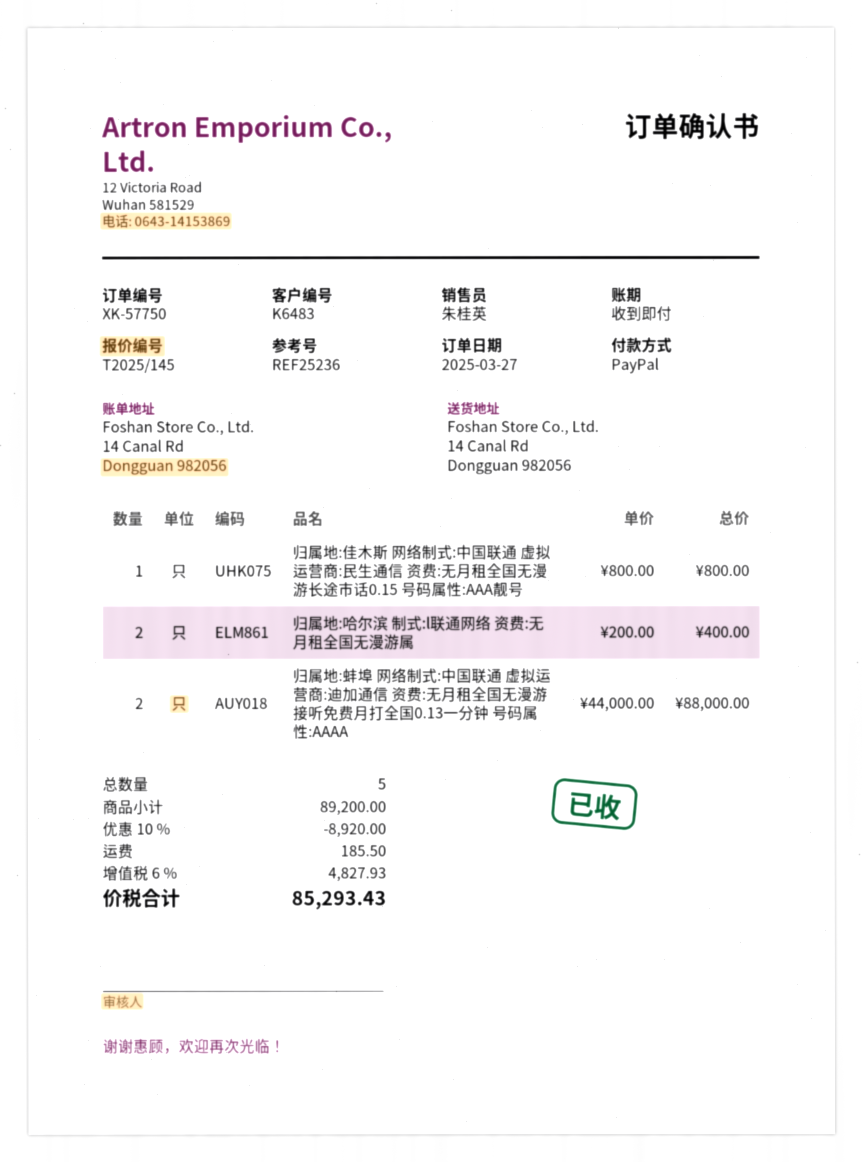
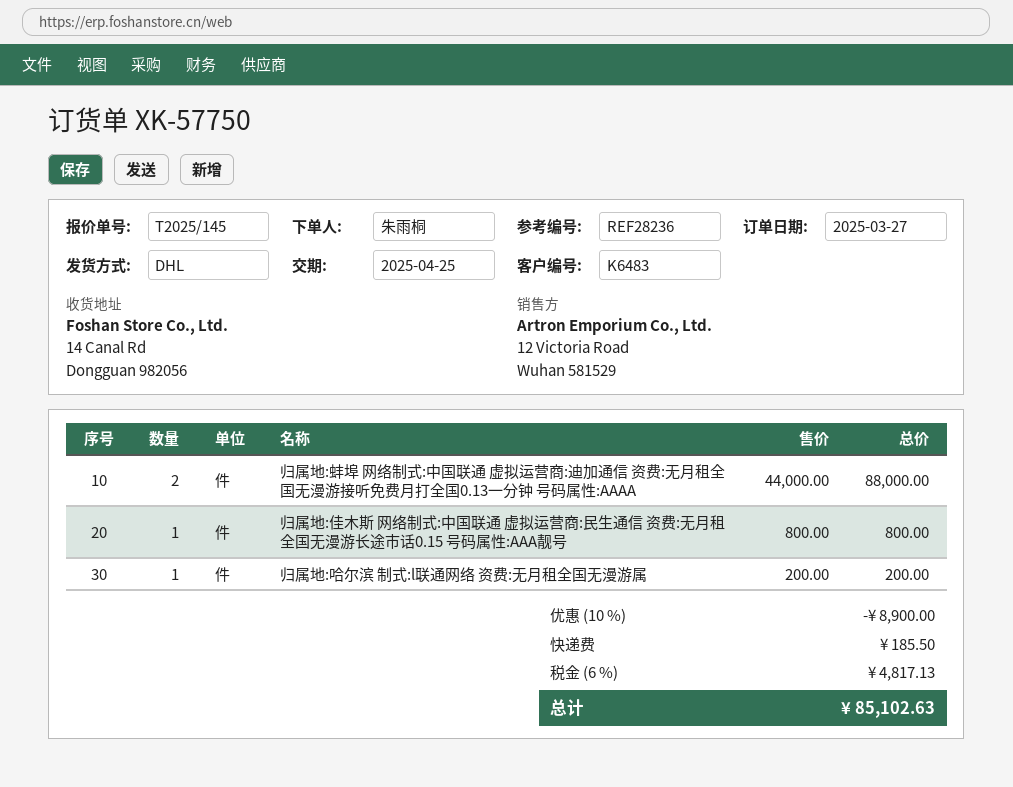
reference: REF25236 -> REF28236
归属地:哈尔滨 制式:l联通网络 资费:无月租全国无漫游属: 2 x 200.00 = 400.00 -> 1 x 200.00 = 200.00
discount: 10% = 8920.00 -> 10% = 8900.00
tax: 6% = 4827.93 -> 6% = 4817.13
total: 85293.43 -> 85102.63

